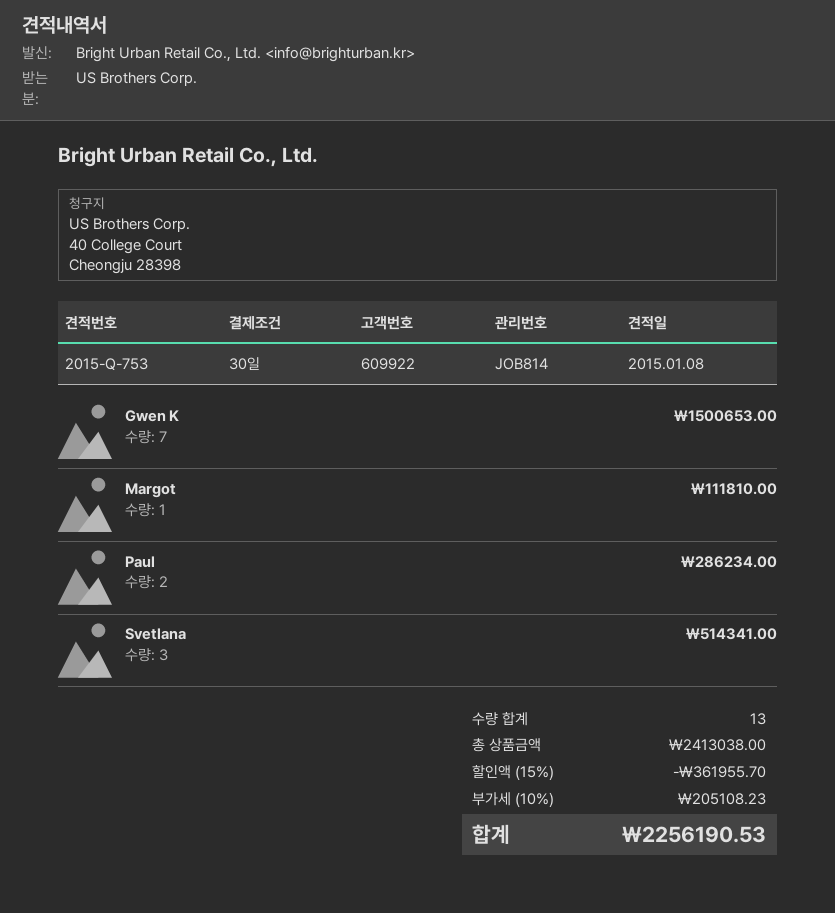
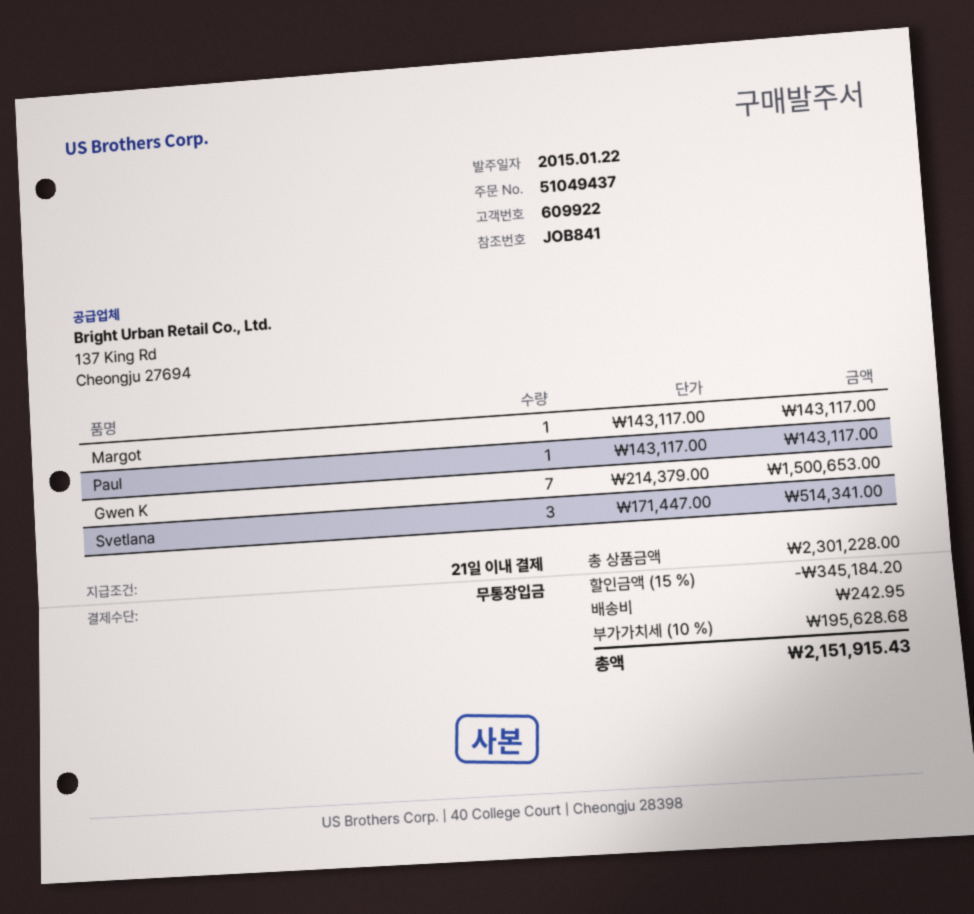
payment terms: 30 days -> 21 days
reference: JOB814 -> JOB841
Margot: 1 for 111810.00 -> 1 for 143117.00
Paul: 2 for 286234.00 -> 1 for 143117.00
subtotal: 2413038.00 -> 2301228.00
discount: 15% = 361955.70 -> 15% = 345184.20
shipping: none -> 242.95
tax: 10% = 205108.23 -> 10% = 195628.68
total: 2256190.53 -> 2151915.43

